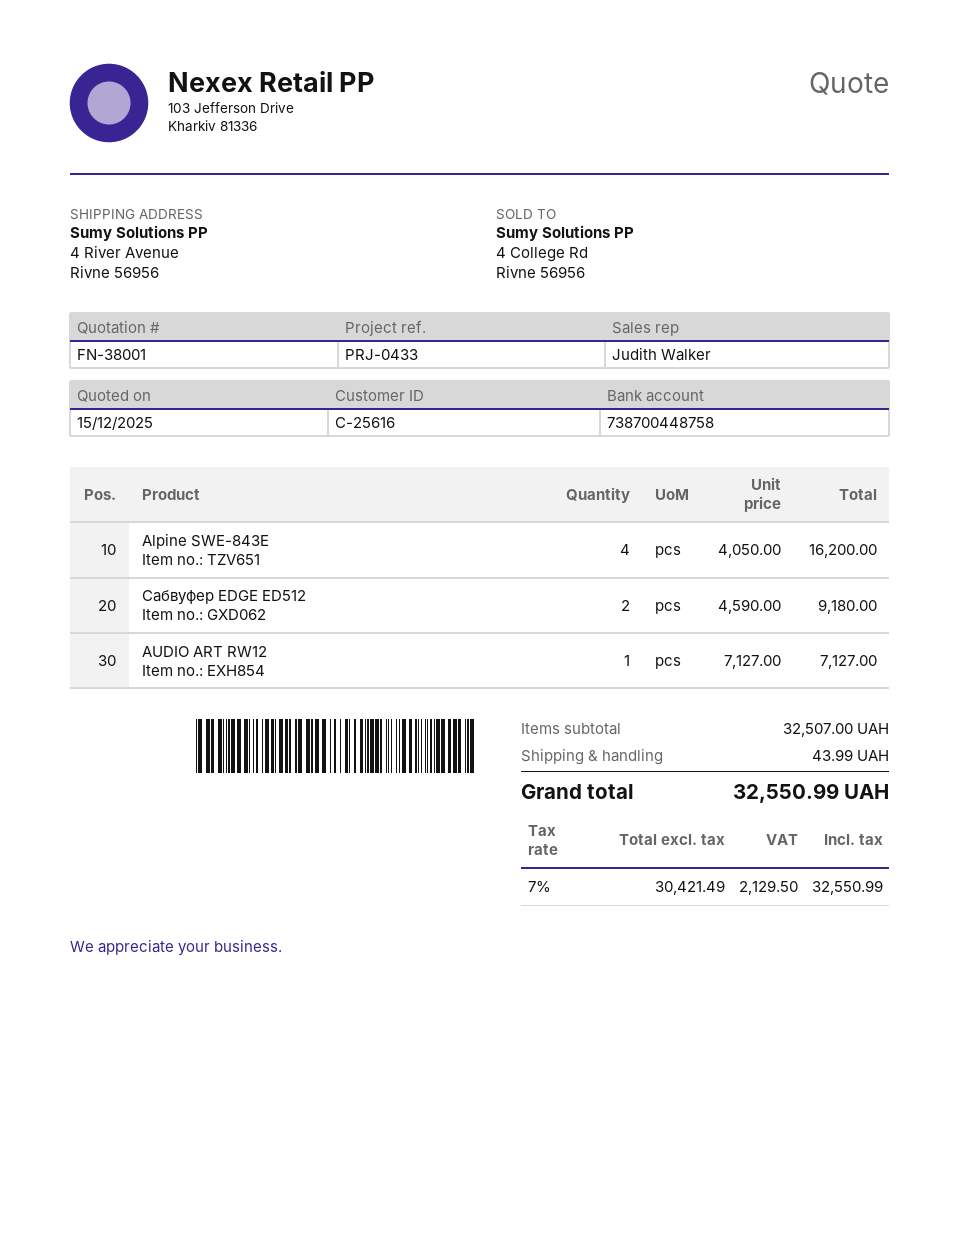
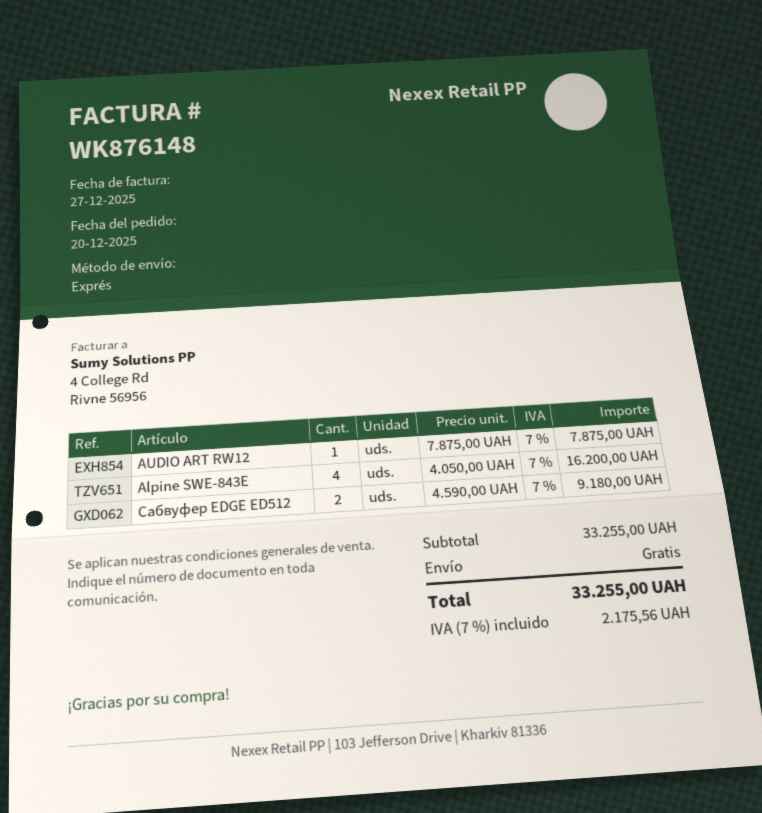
AUDIO ART RW12: 1 x 7127.00 = 7127.00 -> 1 x 7875.00 = 7875.00
subtotal: 32507.00 -> 33255.00
shipping: 43.99 -> 0.00
tax: 7% = 2129.50 -> 7% = 2175.56
total: 32550.99 -> 33255.00

